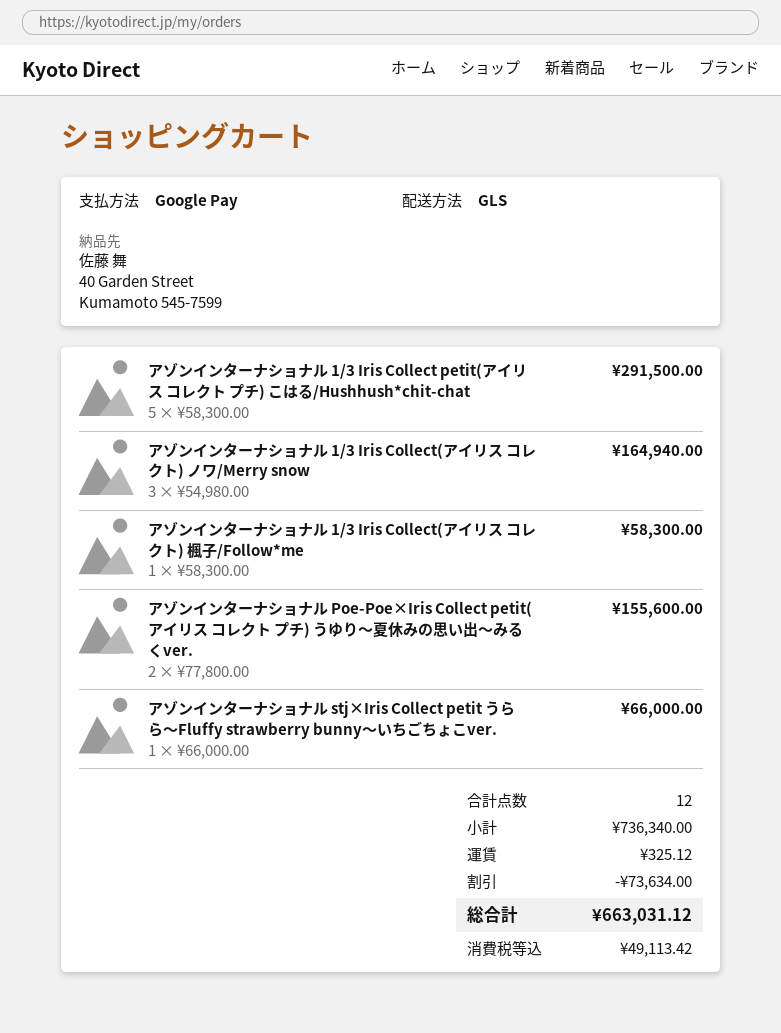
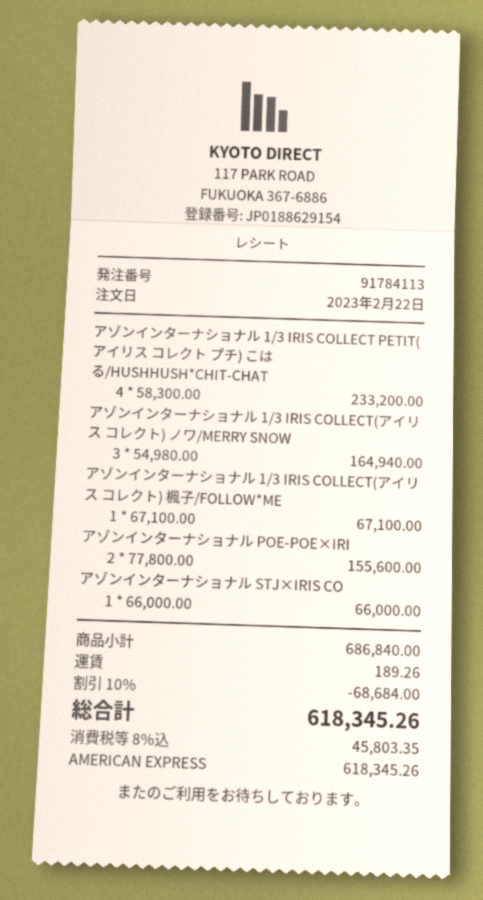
payment method: Google Pay -> American Express
アゾンインターナショナル 1/3 Iris Collect petit(アイリス コレクト プチ) こはる/Hushhush*chit-chat: 5 x 58300.00 = 291500.00 -> 4 x 58300.00 = 233200.00
アゾンインターナショナル 1/3 Iris Collect(アイリス コレクト) 楓子/Follow*me: 1 x 58300.00 = 58300.00 -> 1 x 67100.00 = 67100.00
subtotal: 736340.00 -> 686840.00
discount: 73634.00 -> 68684.00
shipping: 325.12 -> 189.26
tax: 49113.42 -> 45803.35
total: 663031.12 -> 618345.26

